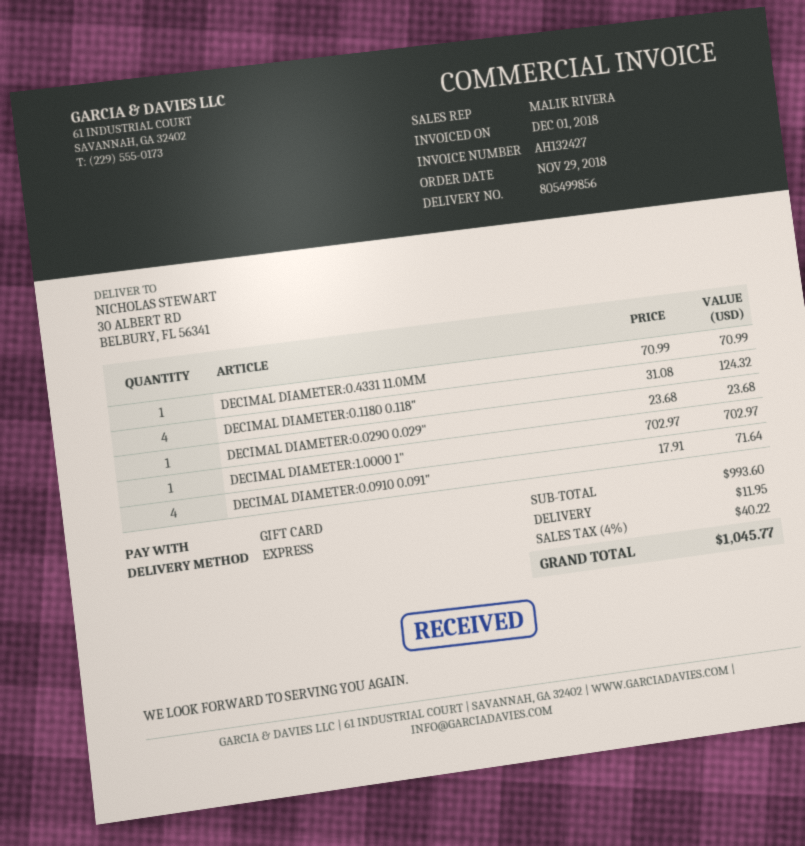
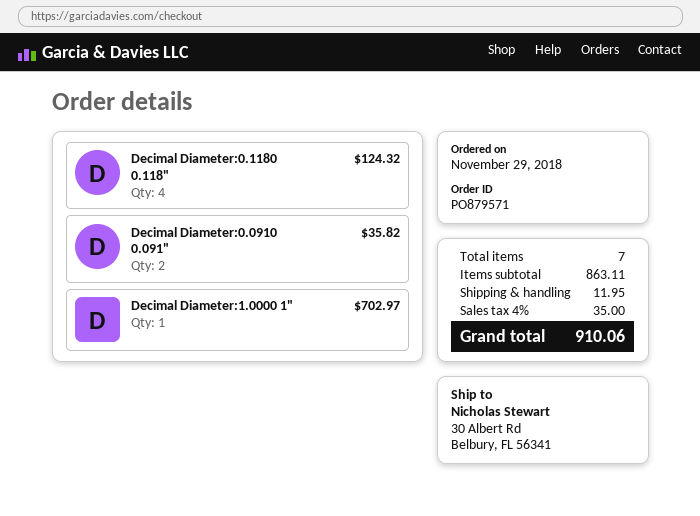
DECIMAL DIAMETER:0.4331 11.0MM: 1 for 70.99 -> none
DECIMAL DIAMETER:0.0290 0.029": 1 for 23.68 -> none
DECIMAL DIAMETER:0.0910 0.091": 4 for 71.64 -> 2 for 35.82
subtotal: 993.60 -> 863.11
tax: 4% = 40.22 -> 4% = 35.00
total: 1045.77 -> 910.06

